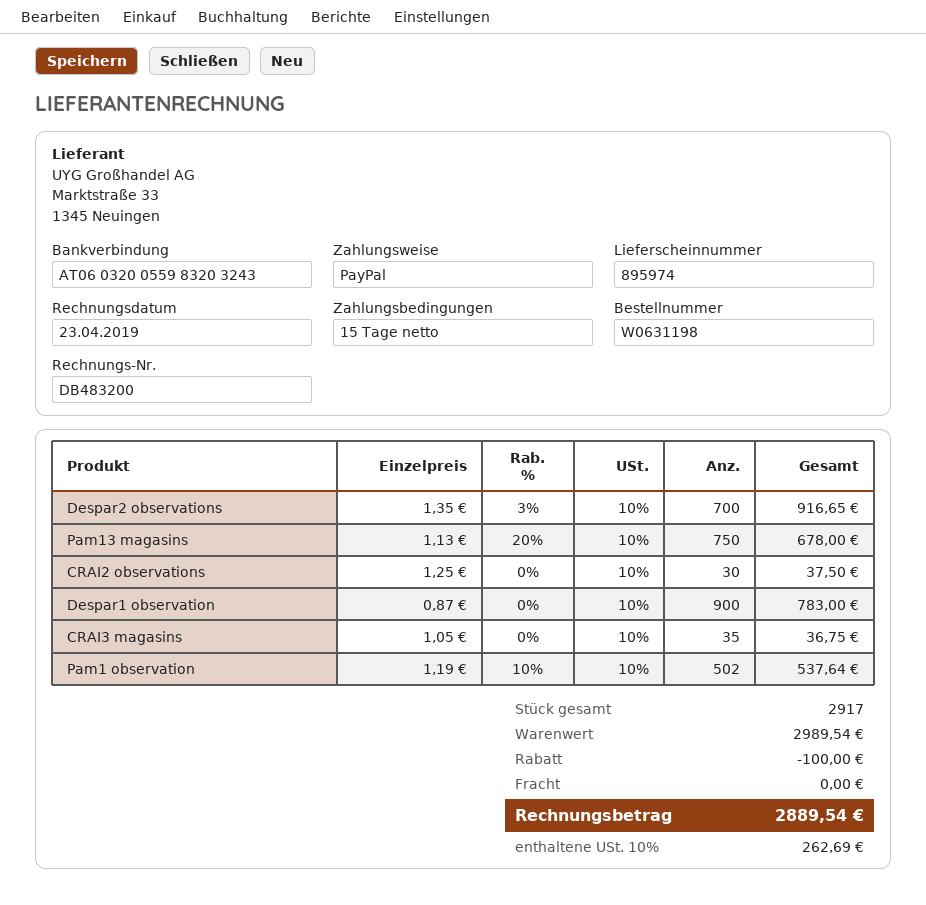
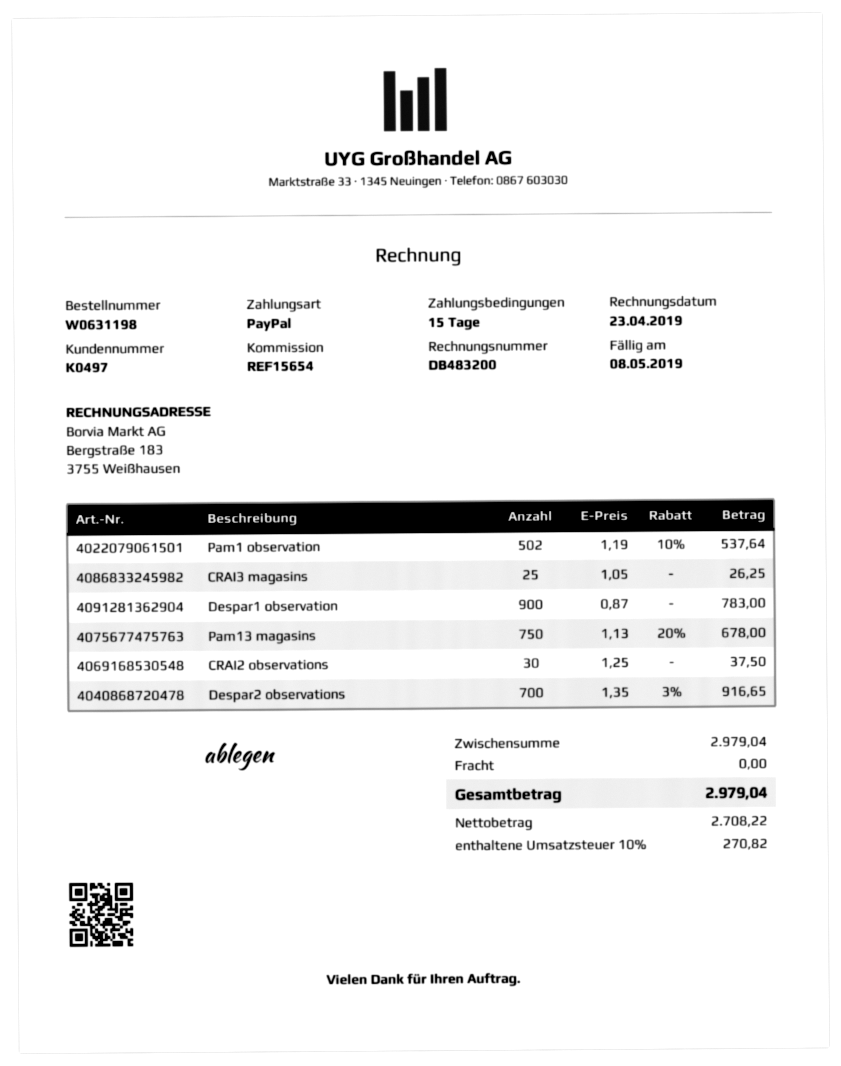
CRAI3 magasins: 35 x 1.05 = 36.75 -> 25 x 1.05 = 26.25
subtotal: 2989.54 -> 2979.04
discount: 100.00 -> none
tax: 10% = 262.69 -> 10% = 270.82
total: 2889.54 -> 2979.04

